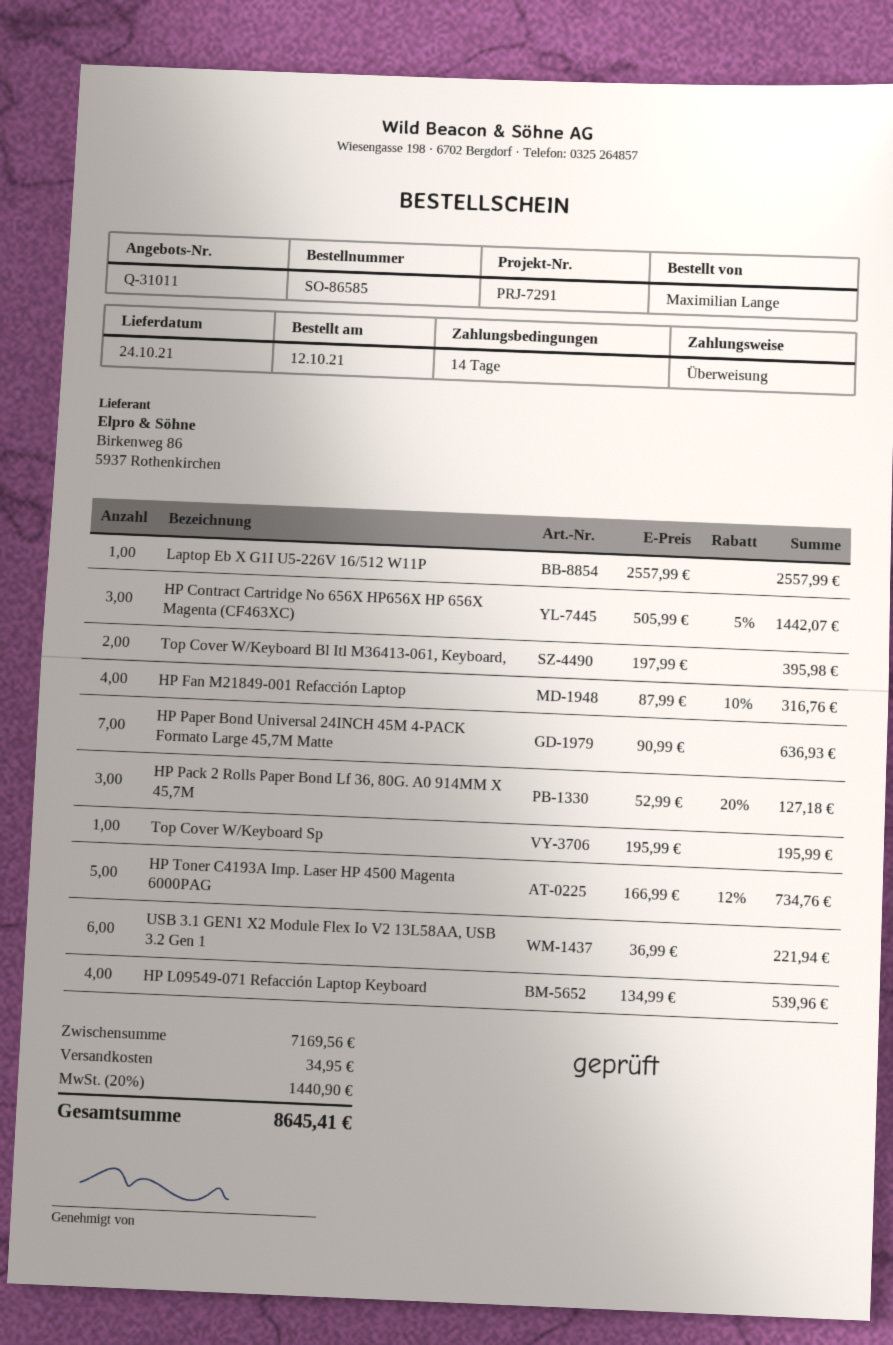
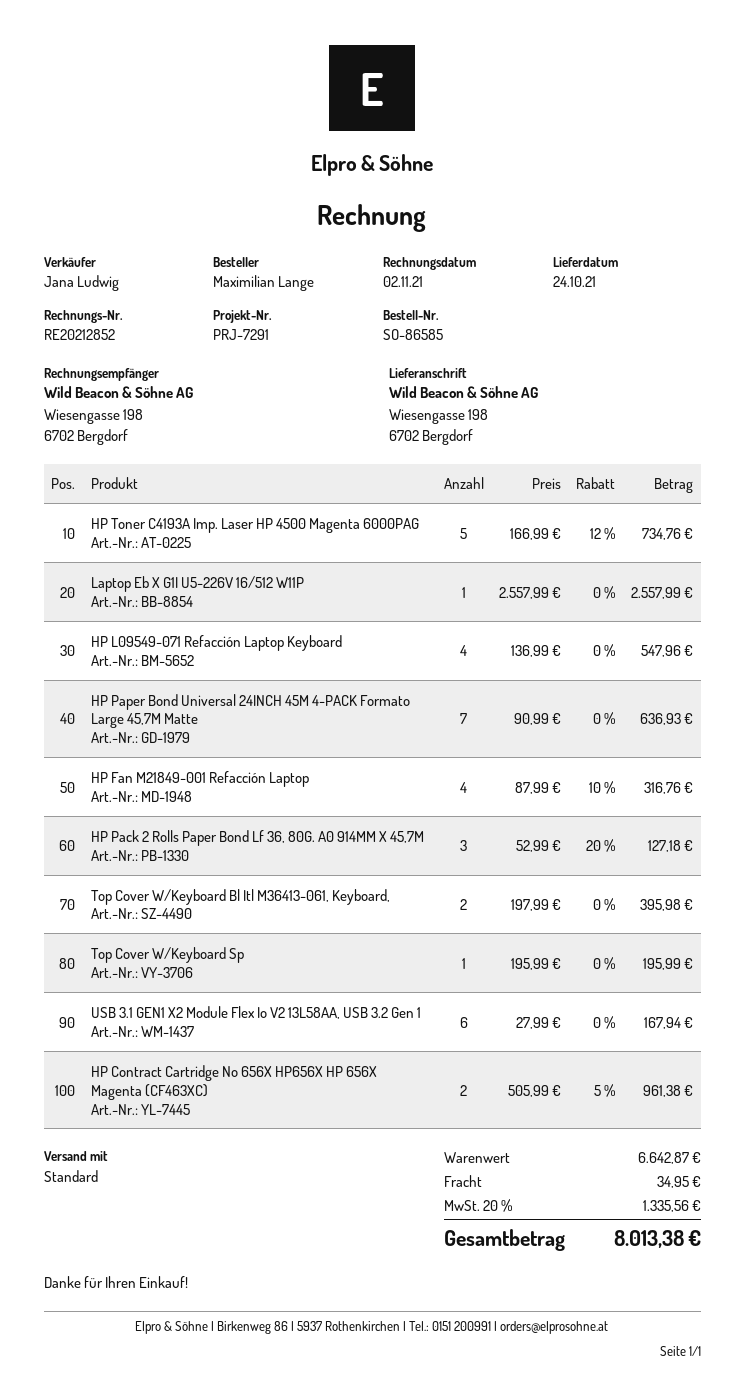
HP Contract Cartridge No 656X HP656X HP 656X Magenta (CF463XC): 3 x 505.99 - 5% = 1442.07 -> 2 x 505.99 - 5% = 961.38
USB 3.1 GEN1 X2 Module Flex Io V2 13L58AA, USB 3.2 Gen 1: 6 x 36.99 = 221.94 -> 6 x 27.99 = 167.94
HP L09549-071 Refacción Laptop Keyboard: 4 x 134.99 = 539.96 -> 4 x 136.99 = 547.96
subtotal: 7169.56 -> 6642.87
tax: 20% = 1440.90 -> 20% = 1335.56
total: 8645.41 -> 8013.38

